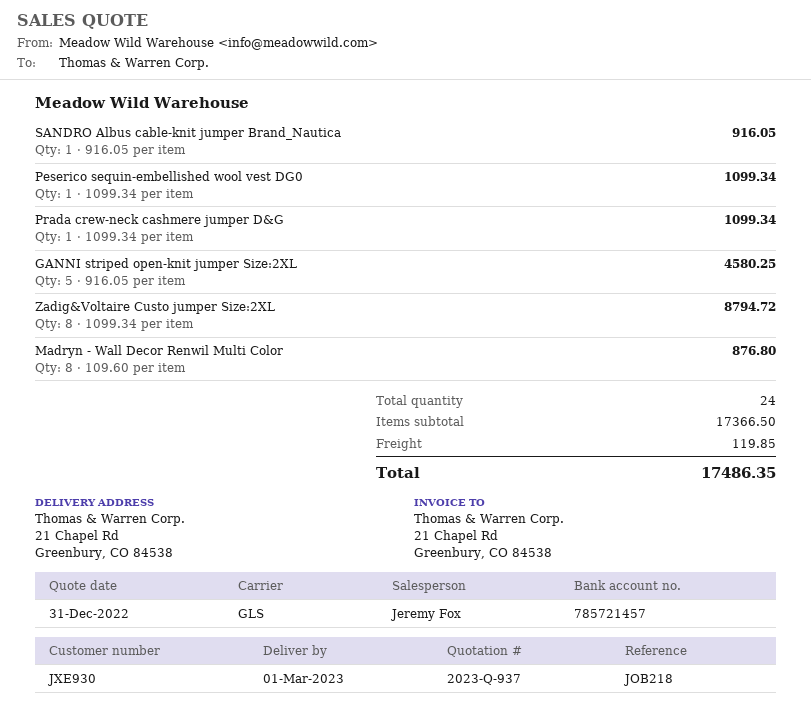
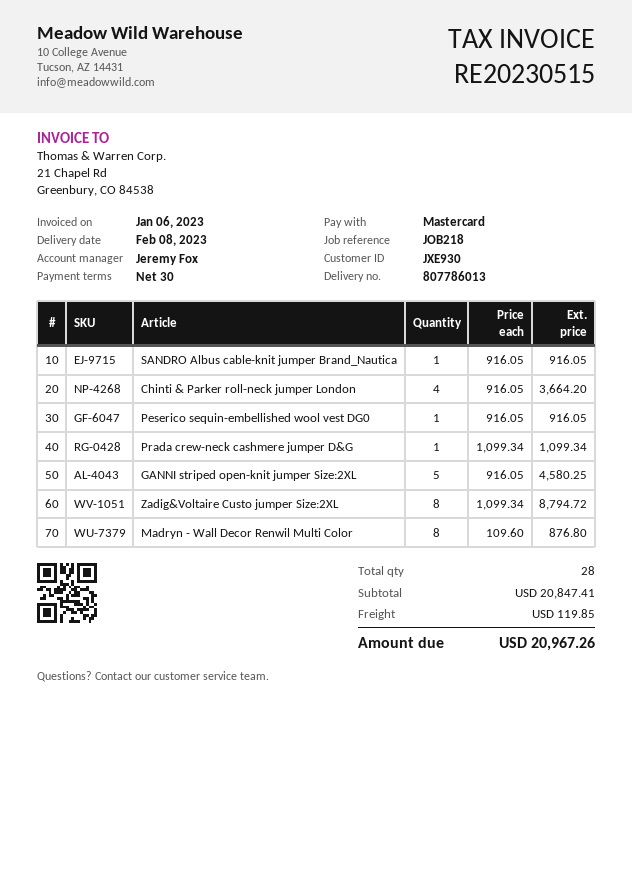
delivery date: 2023-03-01 -> 2023-02-08
Peserico sequin-embellished wool vest DG0: 1 x 1099.34 = 1099.34 -> 1 x 916.05 = 916.05
Chinti & Parker roll-neck jumper London: none -> 4 x 916.05 = 3664.20
total quantity: 24 -> 28
subtotal: 17366.50 -> 20847.41
total: 17486.35 -> 20967.26

